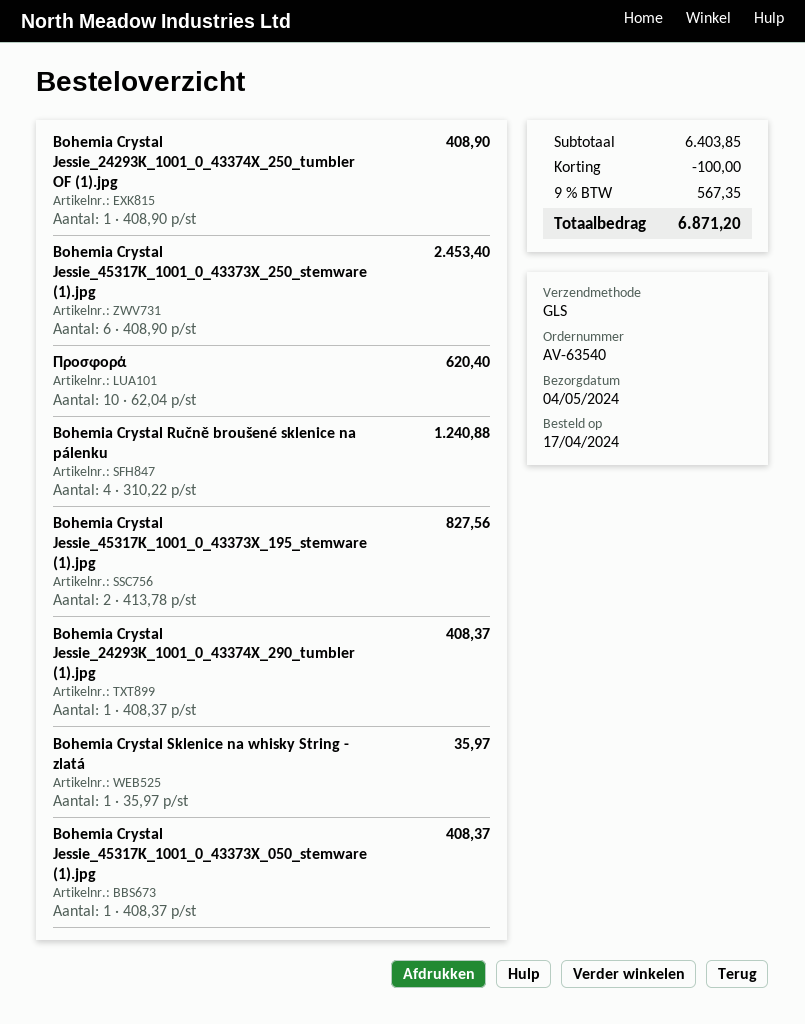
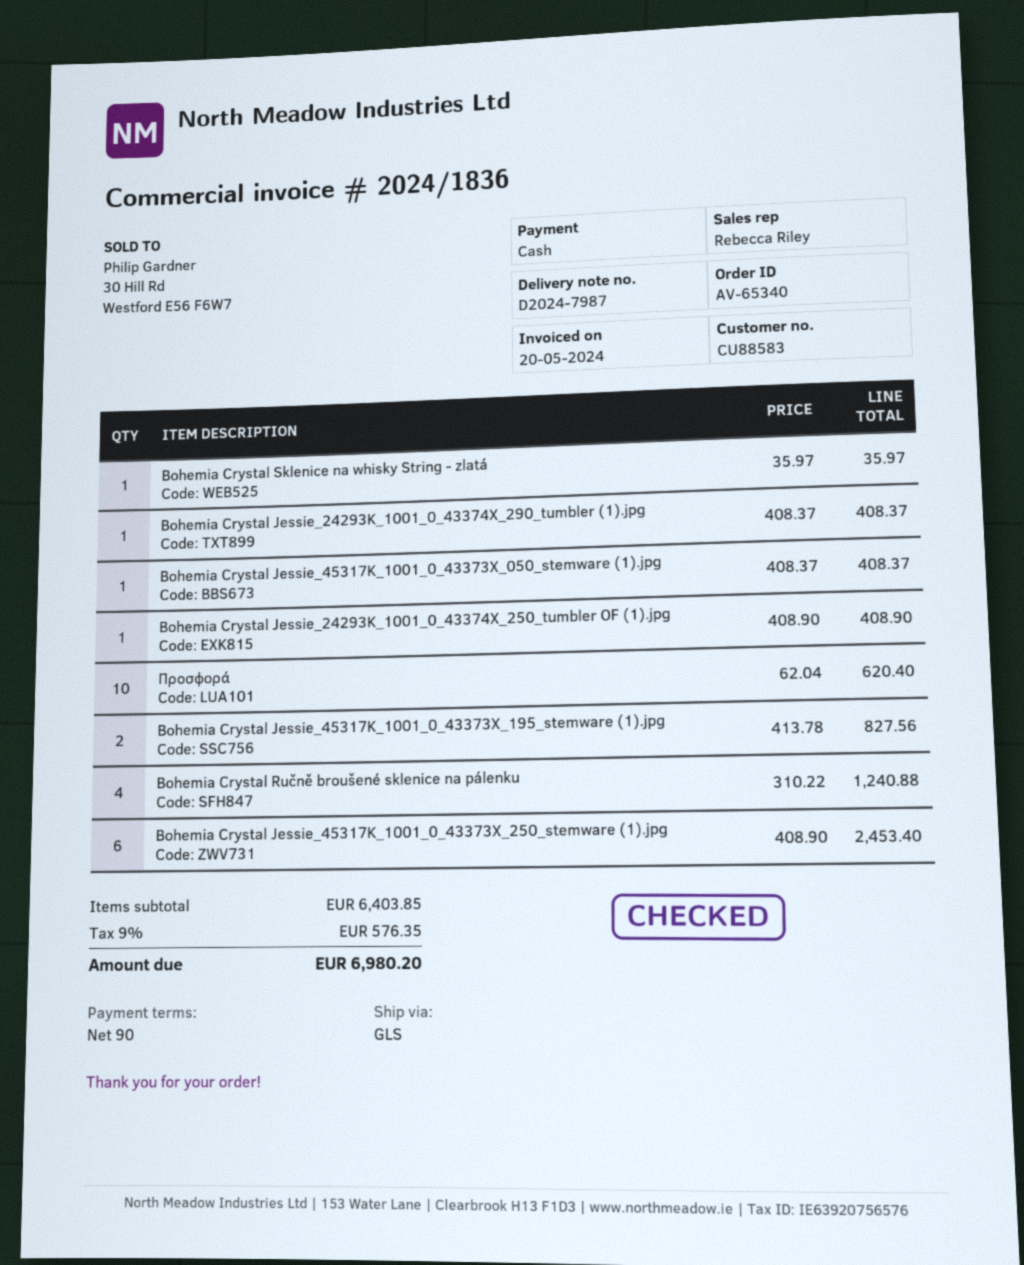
order number: AV-63540 -> AV-65340
discount: 100.00 -> none
tax: 9% = 567.35 -> 9% = 576.35
total: 6871.20 -> 6980.20

